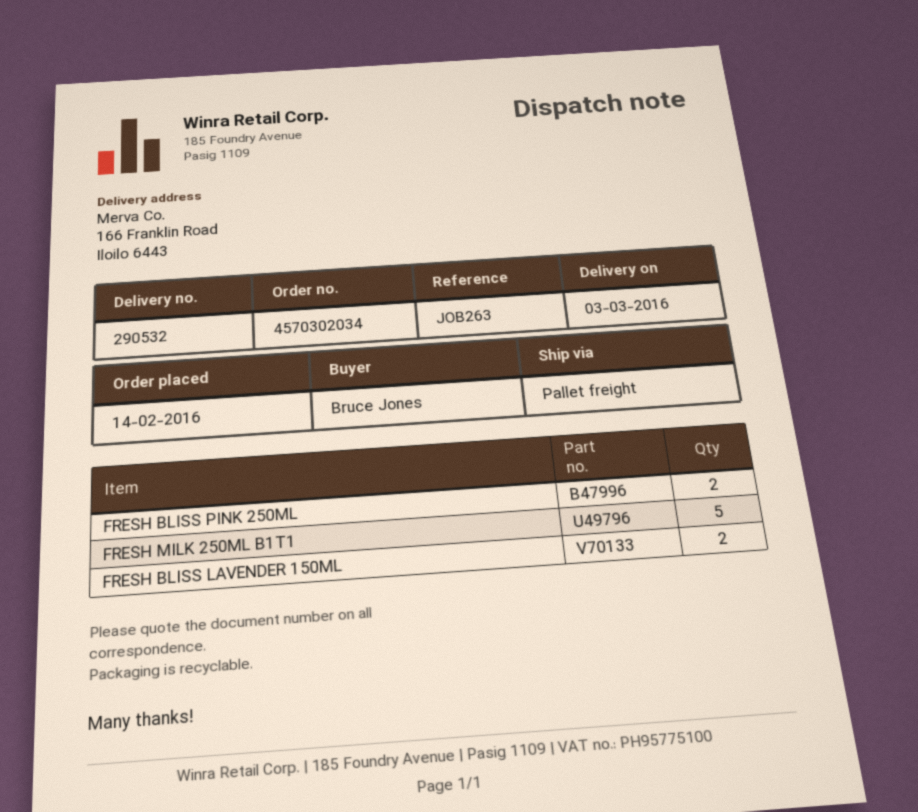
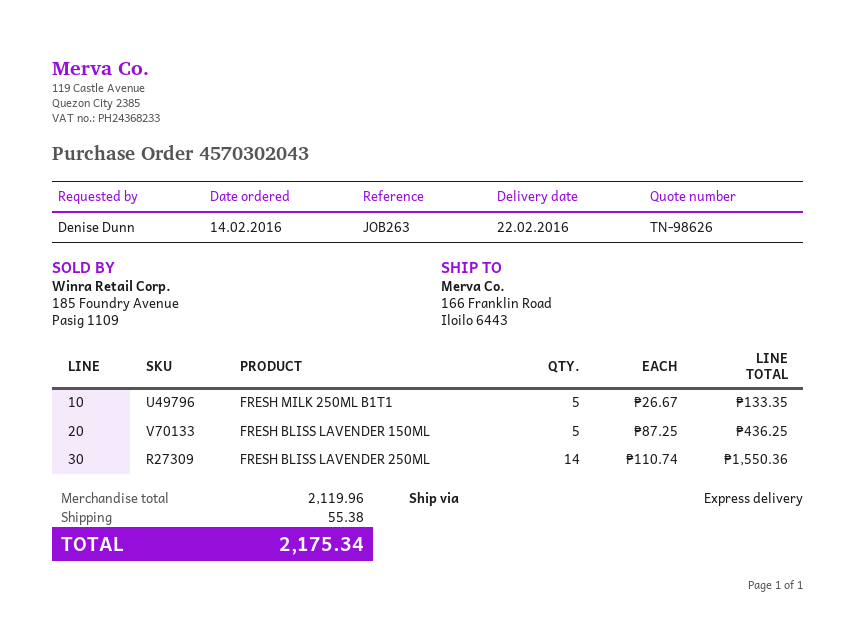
order number: 4570302034 -> 4570302043
delivery date: 2016-03-03 -> 2016-02-22
ordered by: Bruce Jones -> Denise Dunn
shipping method: pallet freight -> express
FRESH BLISS PINK 250ML: 2 -> none
FRESH BLISS LAVENDER 150ML: 2 -> 5
FRESH BLISS LAVENDER 250ML: none -> 14

